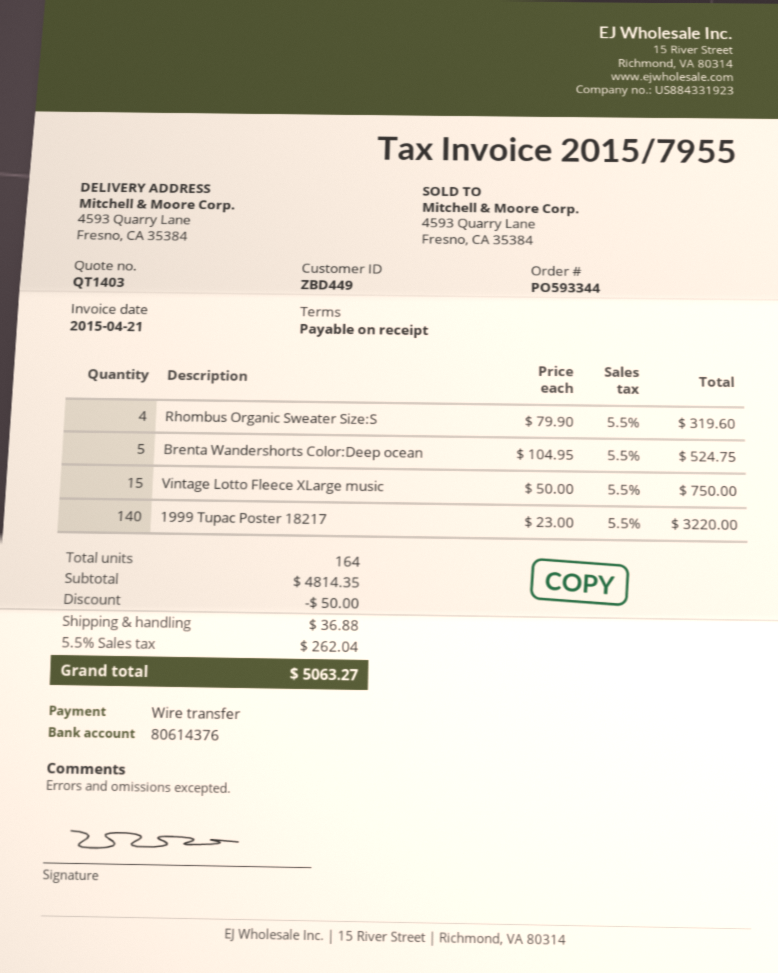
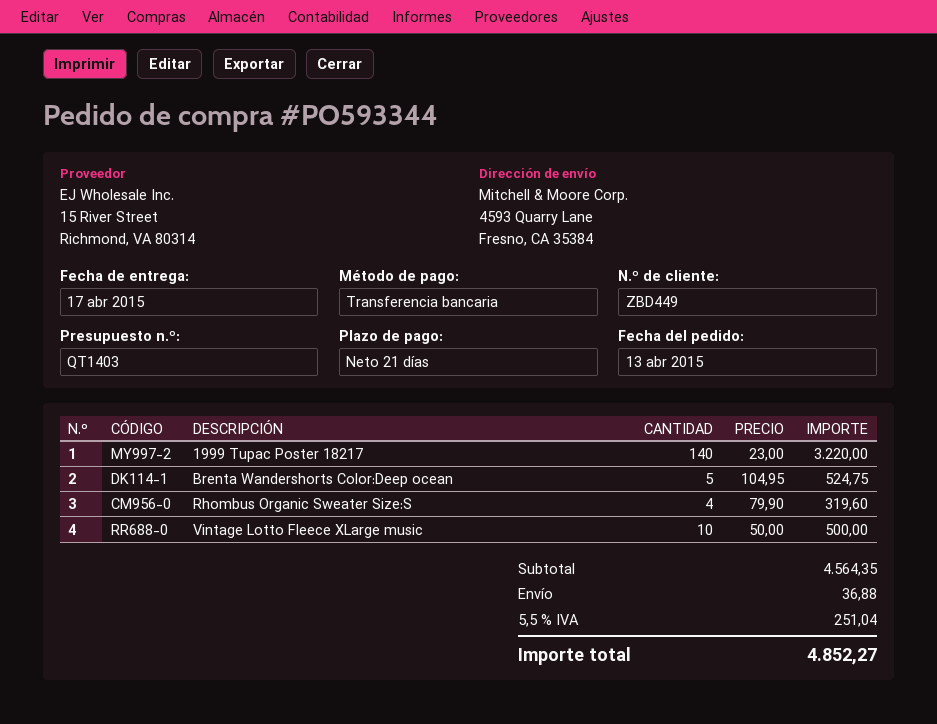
payment terms: on receipt -> 21 days
Vintage Lotto Fleece XLarge music: 15 x 50.00 = 750.00 -> 10 x 50.00 = 500.00
subtotal: 4814.35 -> 4564.35
discount: 50.00 -> none
tax: 5.5% = 262.04 -> 5.5% = 251.04
total: 5063.27 -> 4852.27

